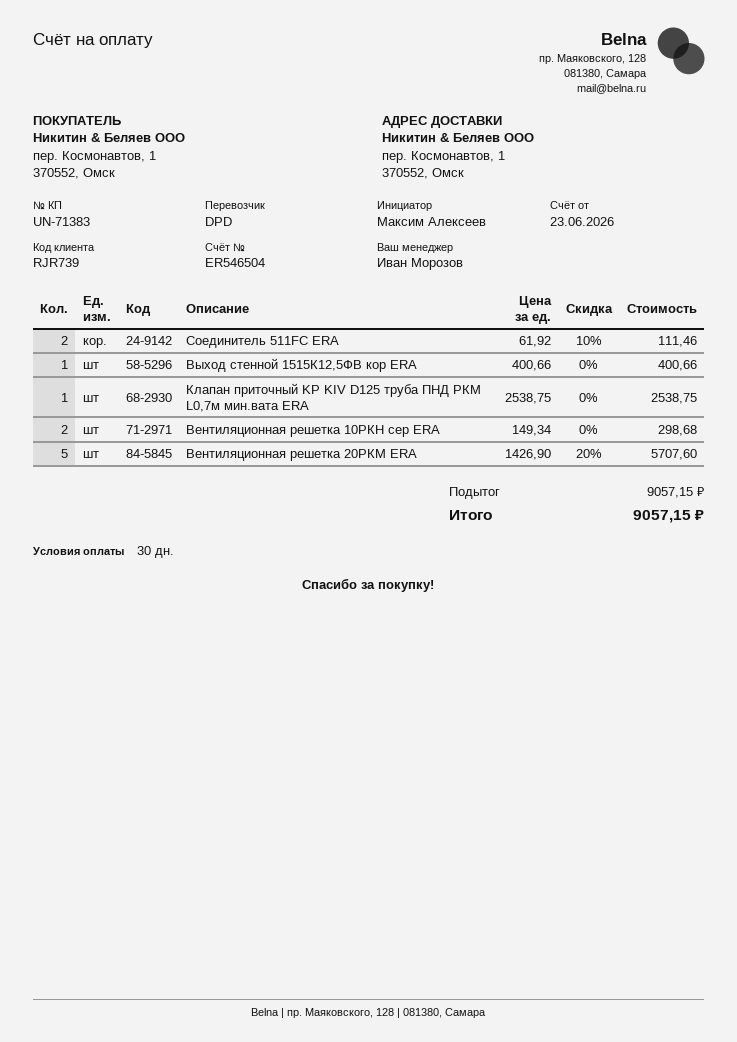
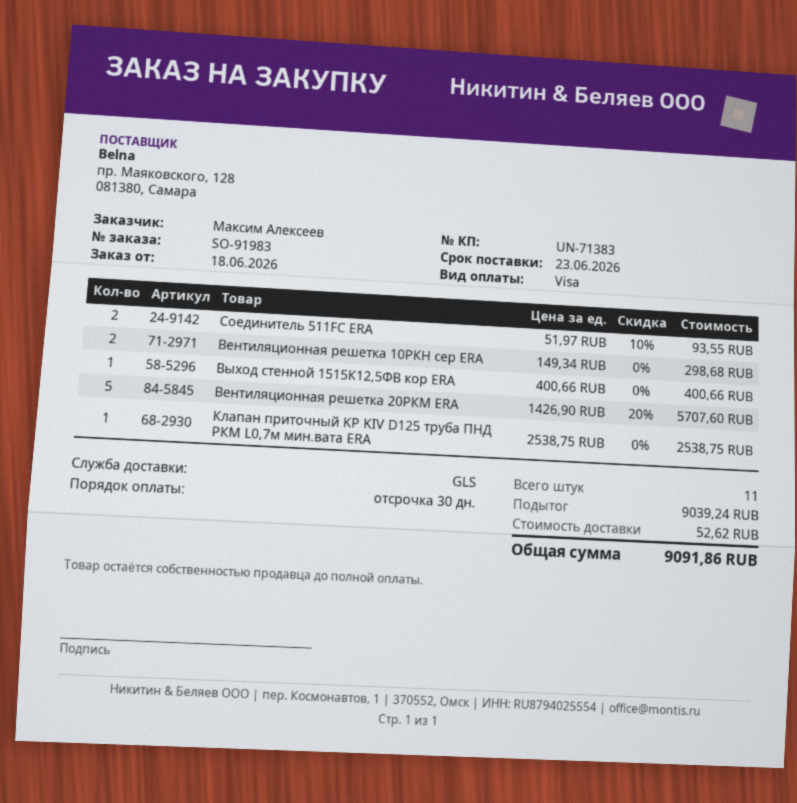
shipping method: DPD -> GLS
Соединитель 511FC ERA: 2 x 61.92 - 10% = 111.46 -> 2 x 51.97 - 10% = 93.55
subtotal: 9057.15 -> 9039.24
shipping: none -> 52.62
total: 9057.15 -> 9091.86

